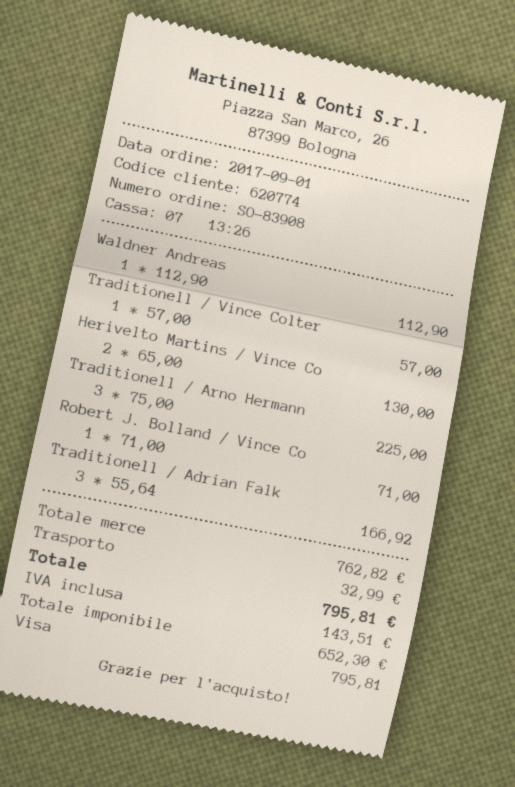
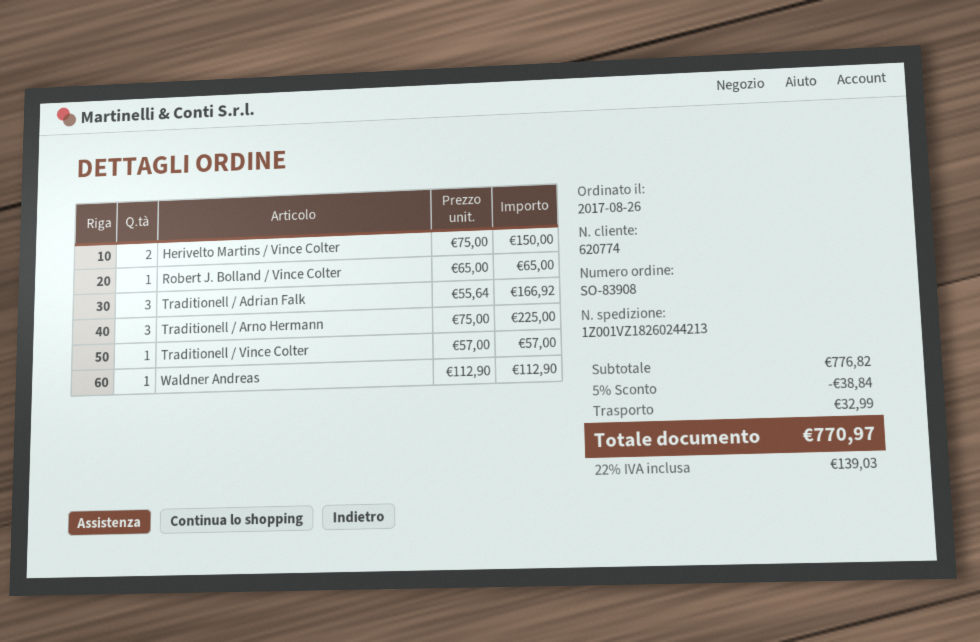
order date: 2017-09-01 -> 2017-08-26
Herivelto Martins / Vince Co: 2 x 65.00 = 130.00 -> 2 x 75.00 = 150.00
Robert J. Bolland / Vince Co: 1 x 71.00 = 71.00 -> 1 x 65.00 = 65.00
subtotal: 762.82 -> 776.82
discount: none -> 5% = 38.84
tax: 143.51 -> 139.03
total: 795.81 -> 770.97

